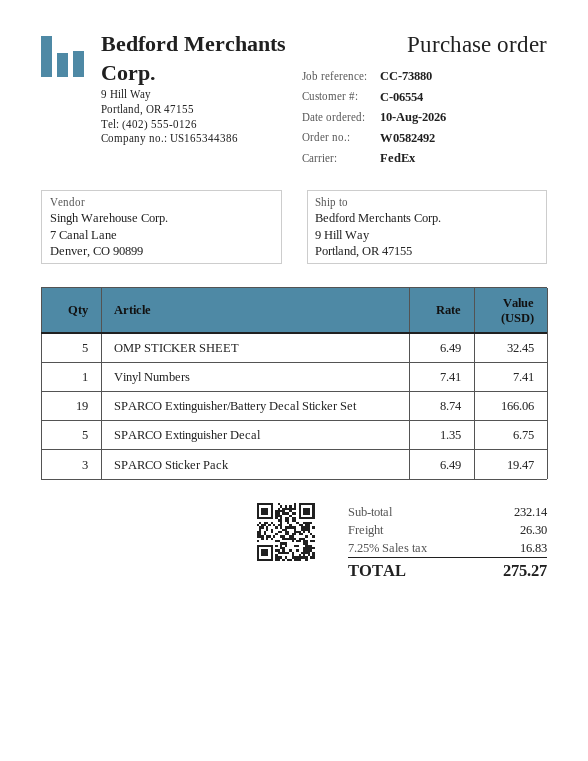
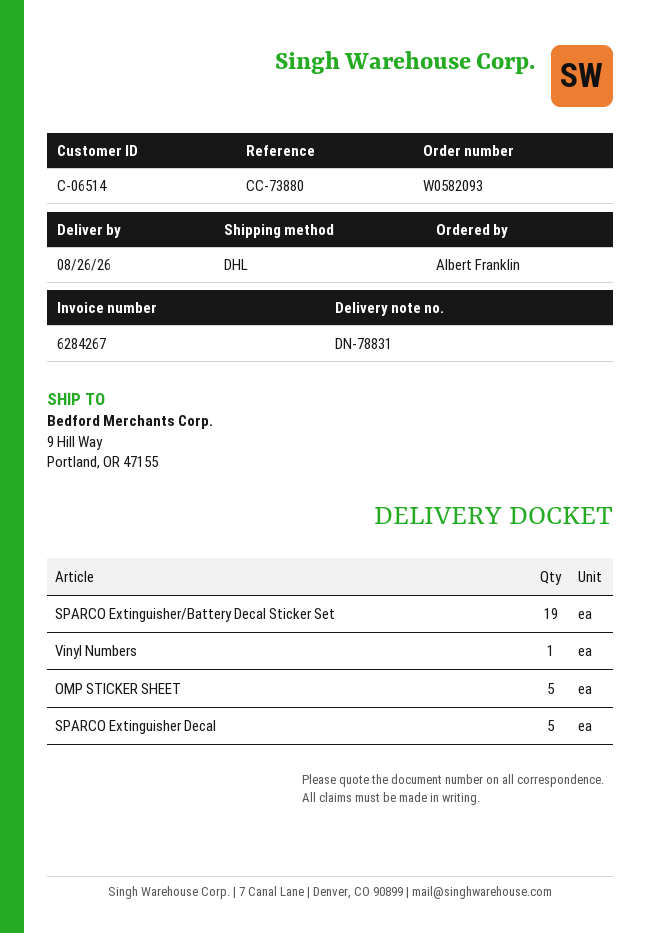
order number: W0582492 -> W0582093
customer number: C-06554 -> C-06514
shipping method: FedEx -> DHL
SPARCO Sticker Pack: 3 -> none

